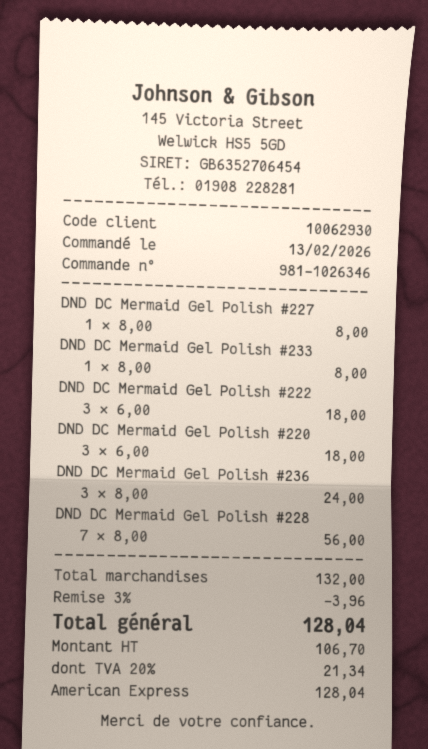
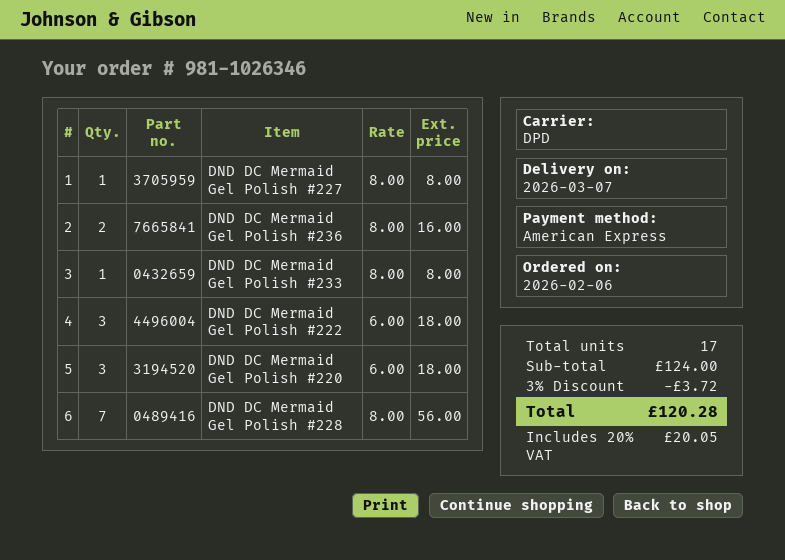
order date: 2026-02-13 -> 2026-02-06
DND DC Mermaid Gel Polish #236: 3 x 8.00 = 24.00 -> 2 x 8.00 = 16.00
subtotal: 132.00 -> 124.00
discount: 3% = 3.96 -> 3% = 3.72
tax: 20% = 21.34 -> 20% = 20.05
total: 128.04 -> 120.28

